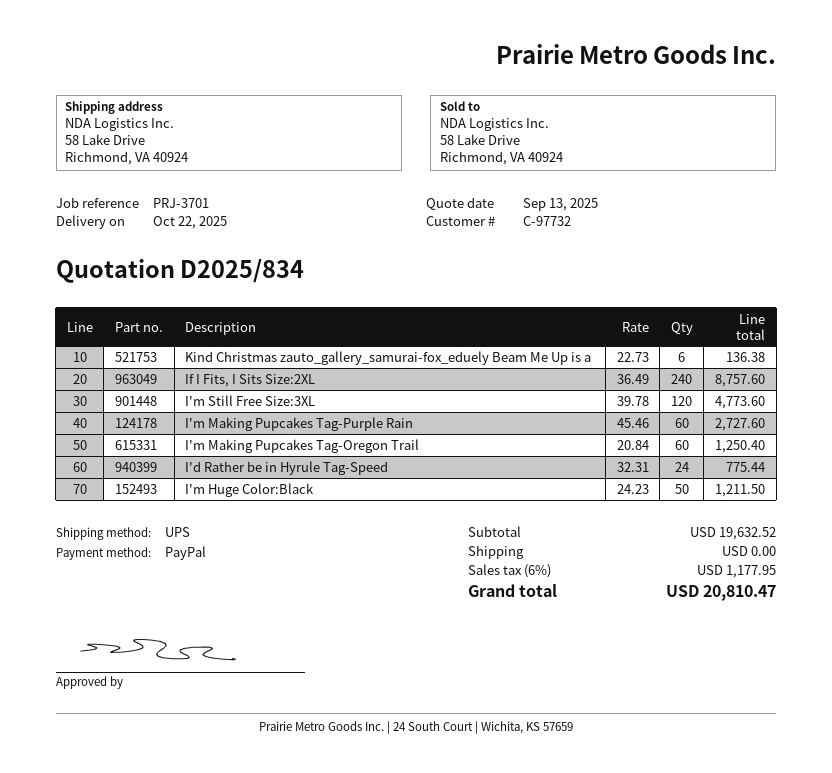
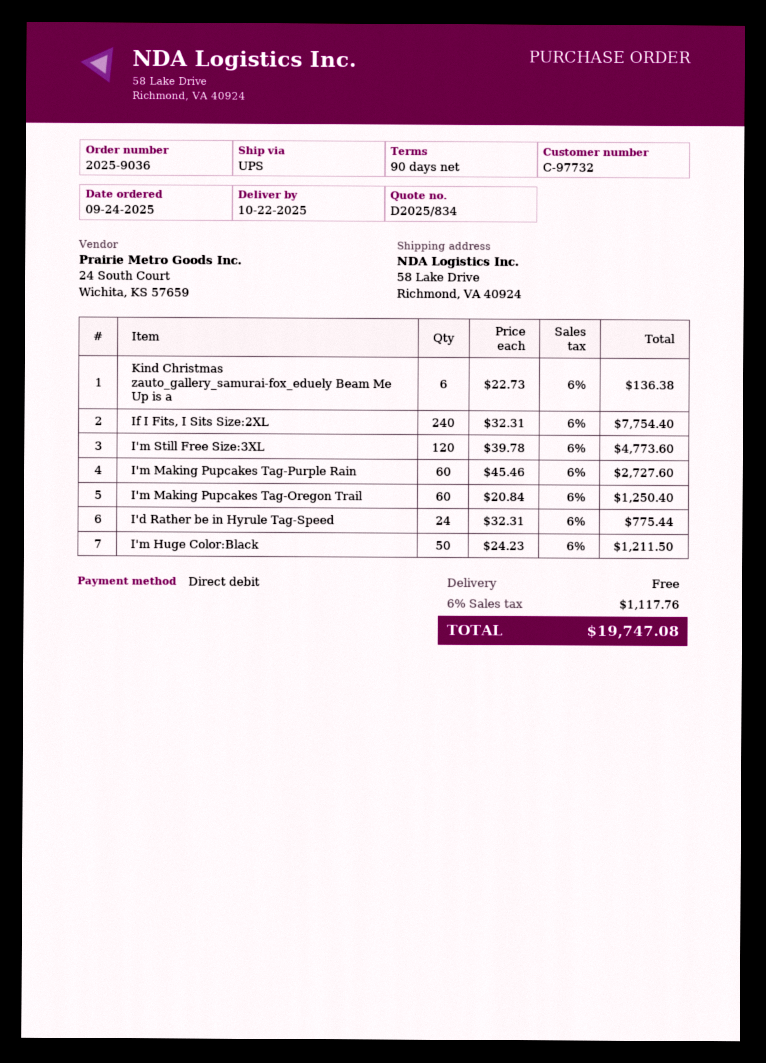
payment method: PayPal -> direct debit
If I Fits, I Sits Size:2XL: 240 x 36.49 = 8757.60 -> 240 x 32.31 = 7754.40
tax: 6% = 1177.95 -> 6% = 1117.76
total: 20810.47 -> 19747.08

